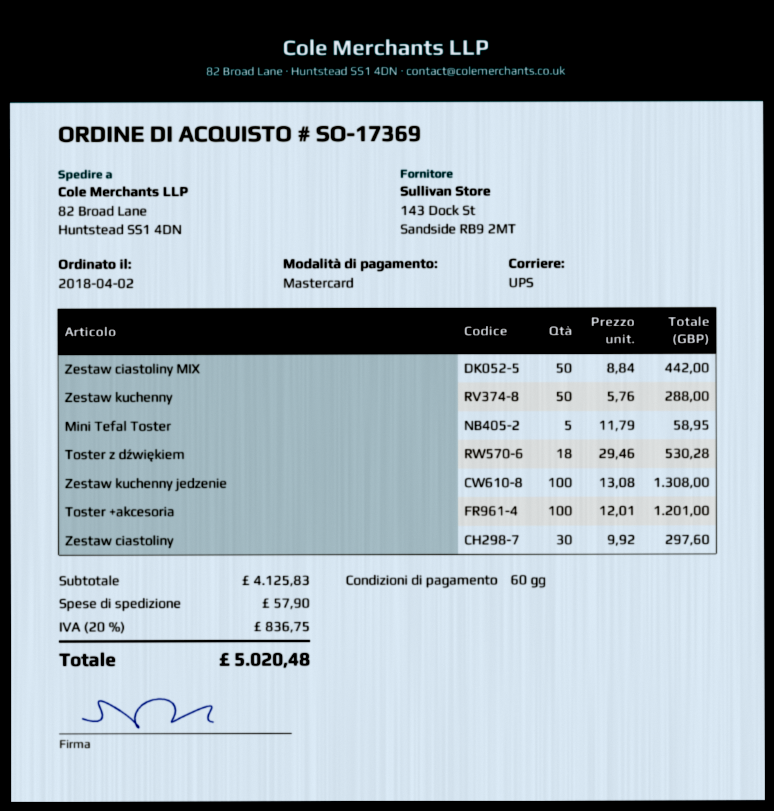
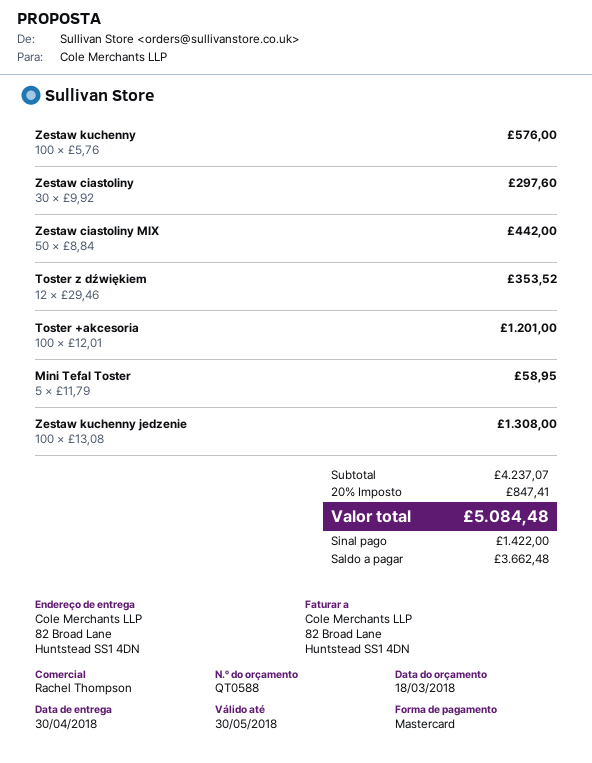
Zestaw kuchenny: 50 x 5.76 = 288.00 -> 100 x 5.76 = 576.00
Toster z dźwiękiem: 18 x 29.46 = 530.28 -> 12 x 29.46 = 353.52
subtotal: 4125.83 -> 4237.07
shipping: 57.90 -> none
tax: 20% = 836.75 -> 20% = 847.41
total: 5020.48 -> 5084.48

